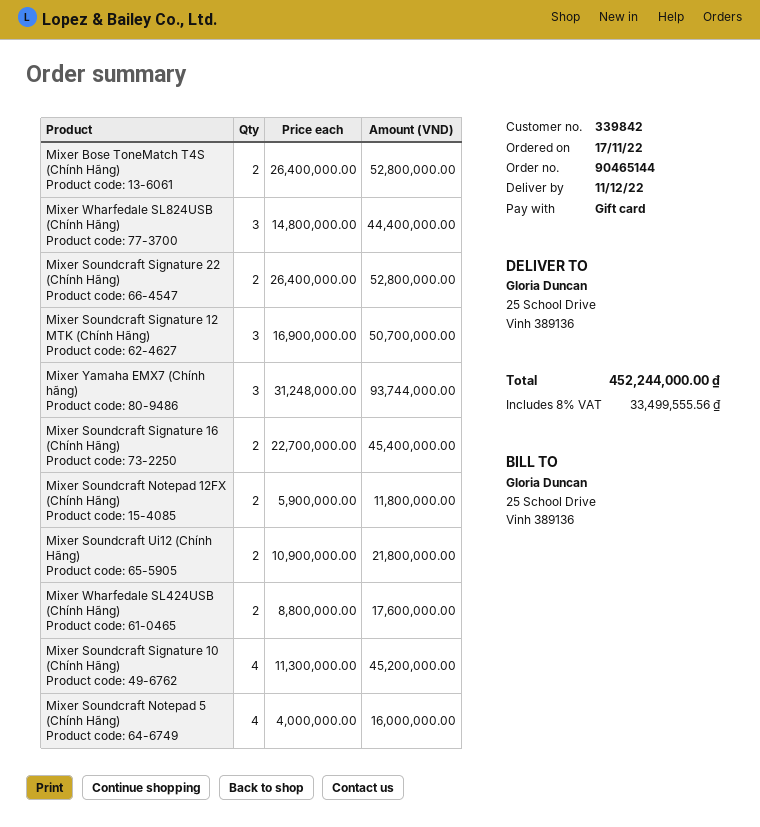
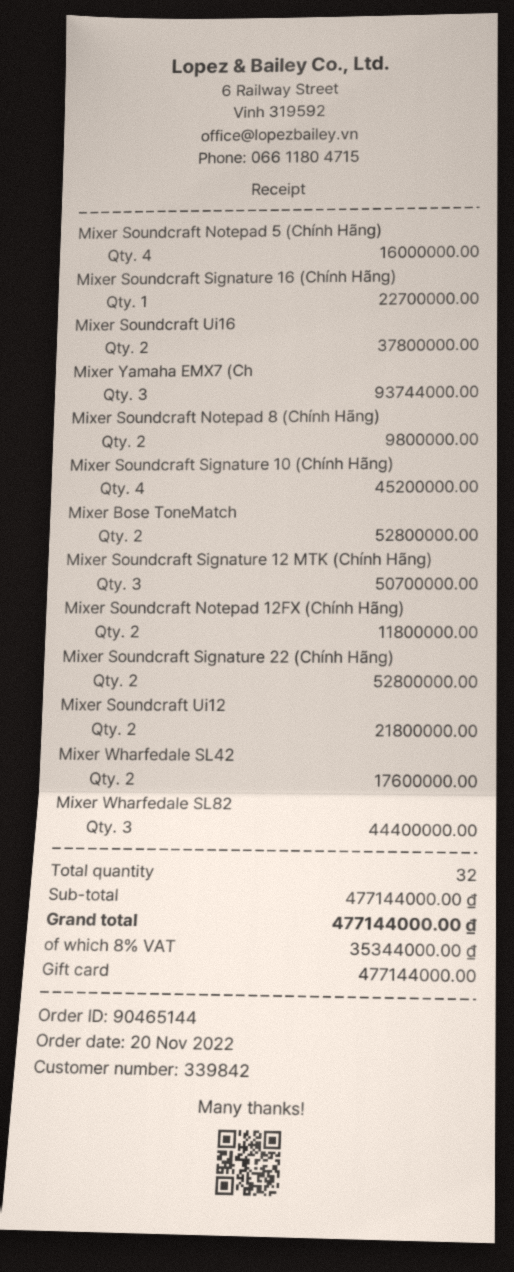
order date: 2022-11-17 -> 2022-11-20
Mixer Soundcraft Signature 16 (Chính Hãng): 2 for 45400000.00 -> 1 for 22700000.00
Mixer Soundcraft Ui16: none -> 2 for 37800000.00
Mixer Soundcraft Notepad 8 (Chính Hãng): none -> 2 for 9800000.00
tax: 8% = 33499555.56 -> 8% = 35344000.00
total: 452244000.00 -> 477144000.00

